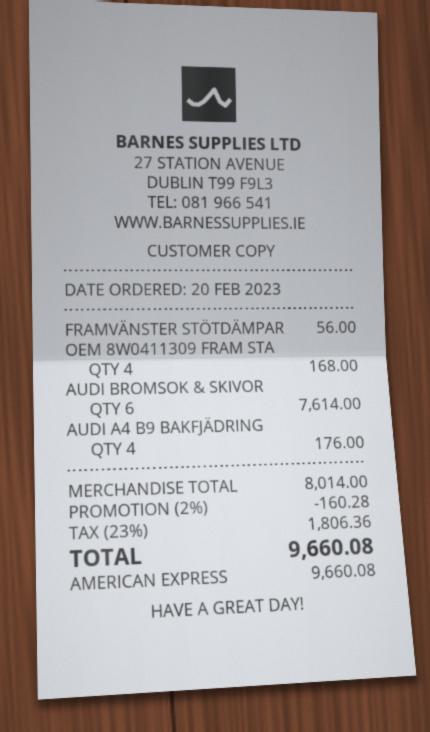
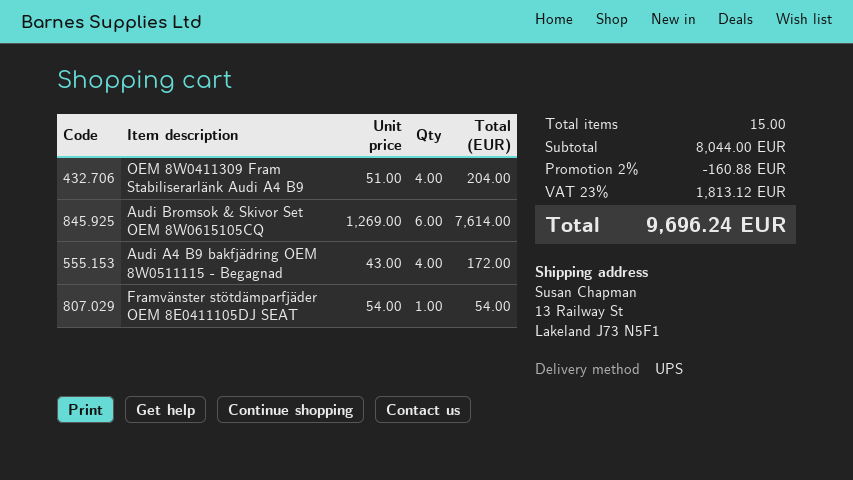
FRAMVÄNSTER STÖTDÄMPAR: 1 for 56.00 -> 1 for 54.00
OEM 8W0411309 FRAM STA: 4 for 168.00 -> 4 for 204.00
AUDI A4 B9 BAKFJÄDRING: 4 for 176.00 -> 4 for 172.00
subtotal: 8014.00 -> 8044.00
discount: 2% = 160.28 -> 2% = 160.88
tax: 23% = 1806.36 -> 23% = 1813.12
total: 9660.08 -> 9696.24

